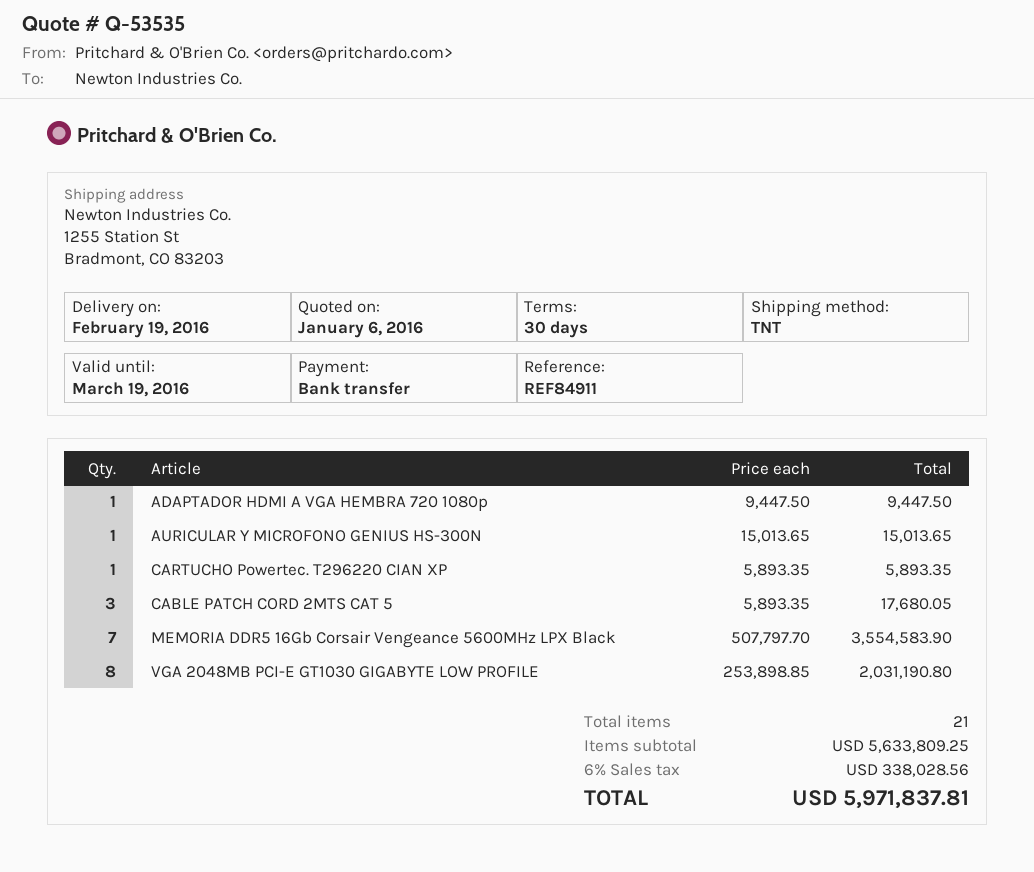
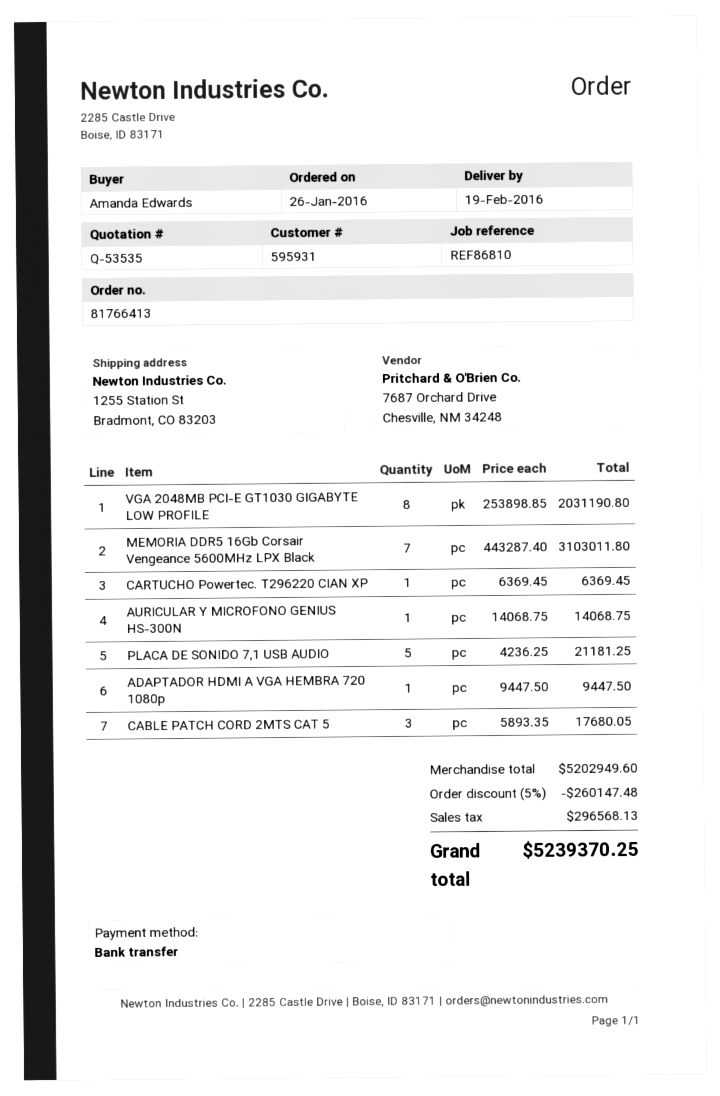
reference: REF84911 -> REF86810
AURICULAR Y MICROFONO GENIUS HS-300N: 1 x 15013.65 = 15013.65 -> 1 x 14068.75 = 14068.75
CARTUCHO Powertec. T296220 CIAN XP: 1 x 5893.35 = 5893.35 -> 1 x 6369.45 = 6369.45
MEMORIA DDR5 16Gb Corsair Vengeance 5600MHz LPX Black: 7 x 507797.70 = 3554583.90 -> 7 x 443287.40 = 3103011.80
PLACA DE SONIDO 7,1 USB AUDIO: none -> 5 x 4236.25 = 21181.25
subtotal: 5633809.25 -> 5202949.60
discount: none -> 5% = 260147.48
tax: 338028.56 -> 296568.13
total: 5971837.81 -> 5239370.25

